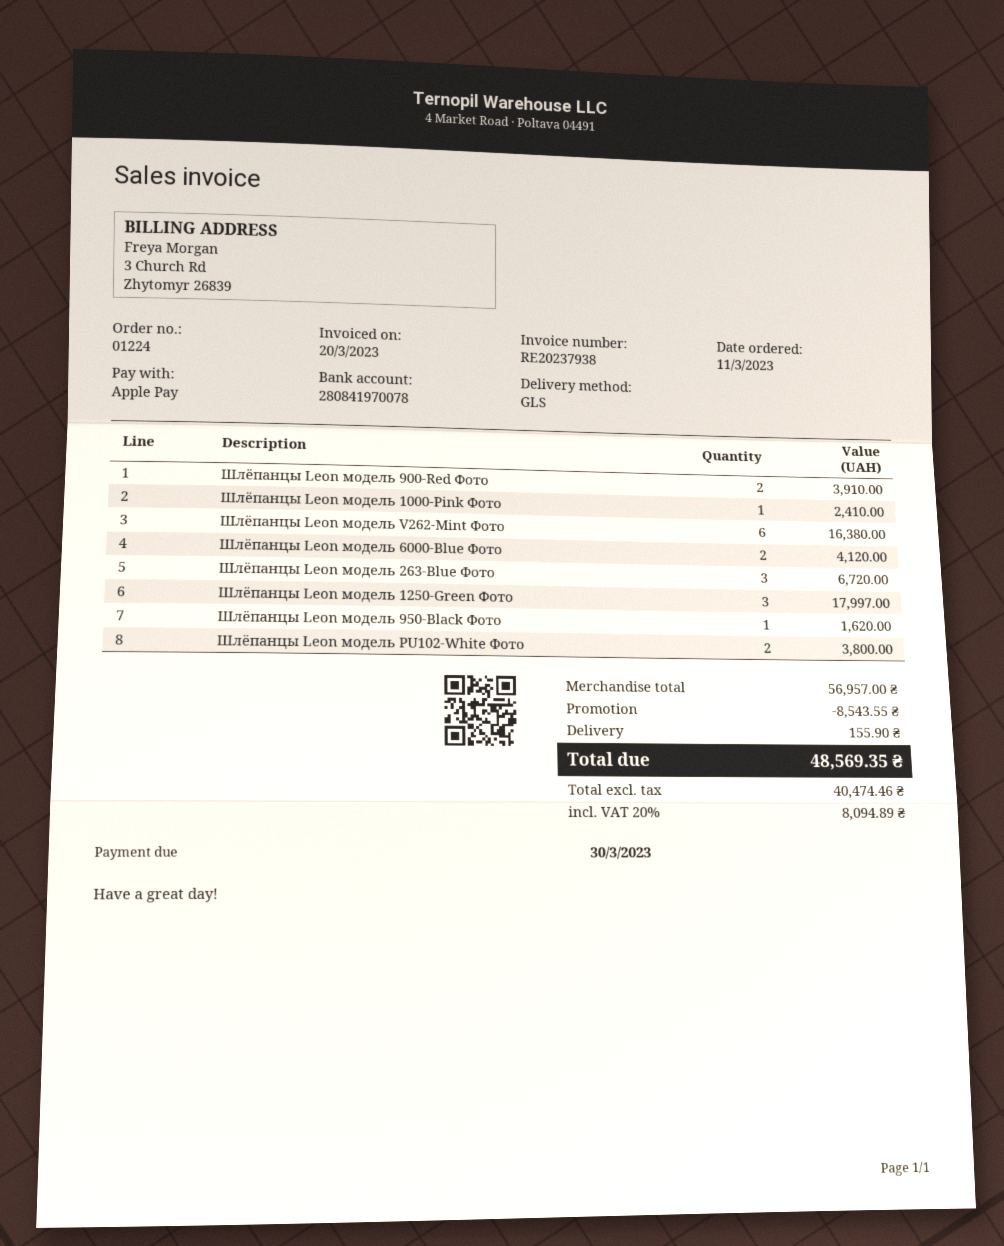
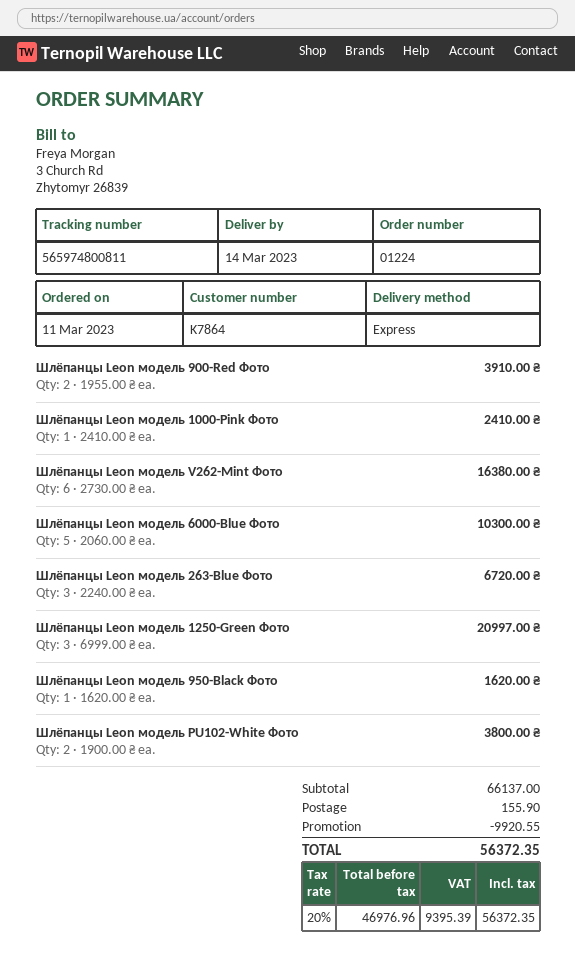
shipping method: GLS -> express
Шлёпанцы Leon модель 6000-Blue Фото: 2 for 4120.00 -> 5 for 10300.00
Шлёпанцы Leon модель 1250-Green Фото: 3 for 17997.00 -> 3 for 20997.00
subtotal: 56957.00 -> 66137.00
discount: 8543.55 -> 9920.55
net: 40474.46 -> 46976.96
tax: 20% = 8094.89 -> 20% = 9395.39
total: 48569.35 -> 56372.35

